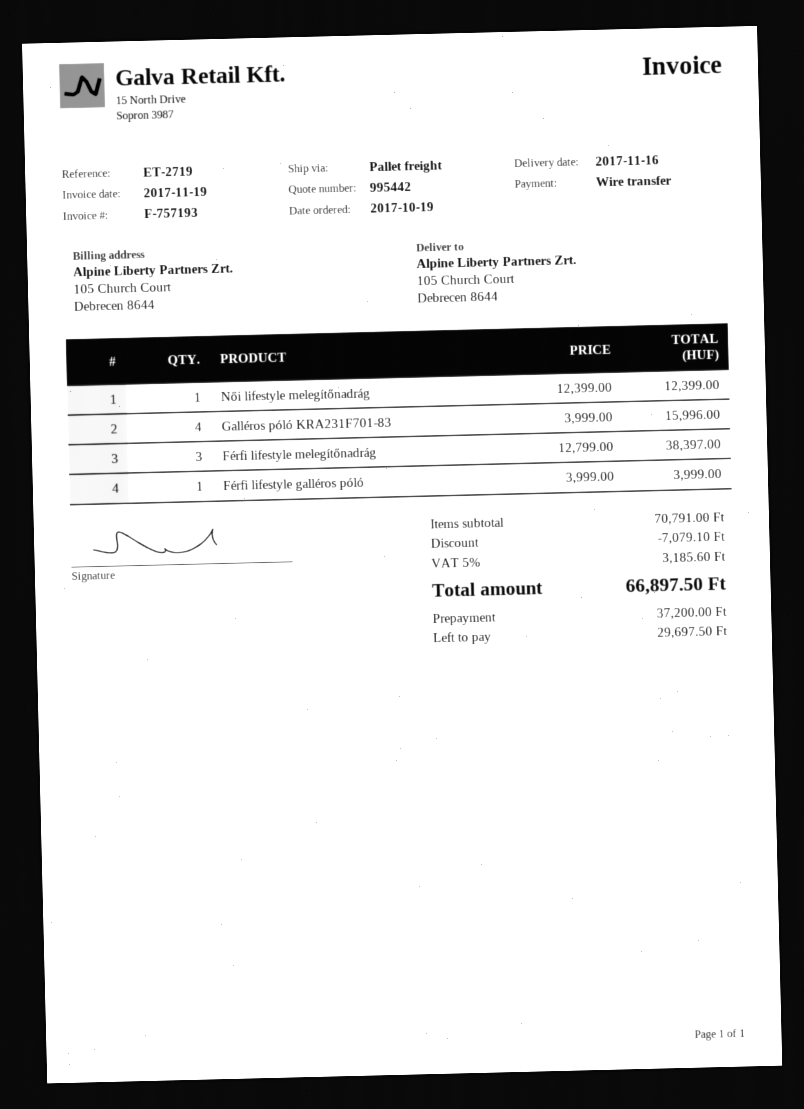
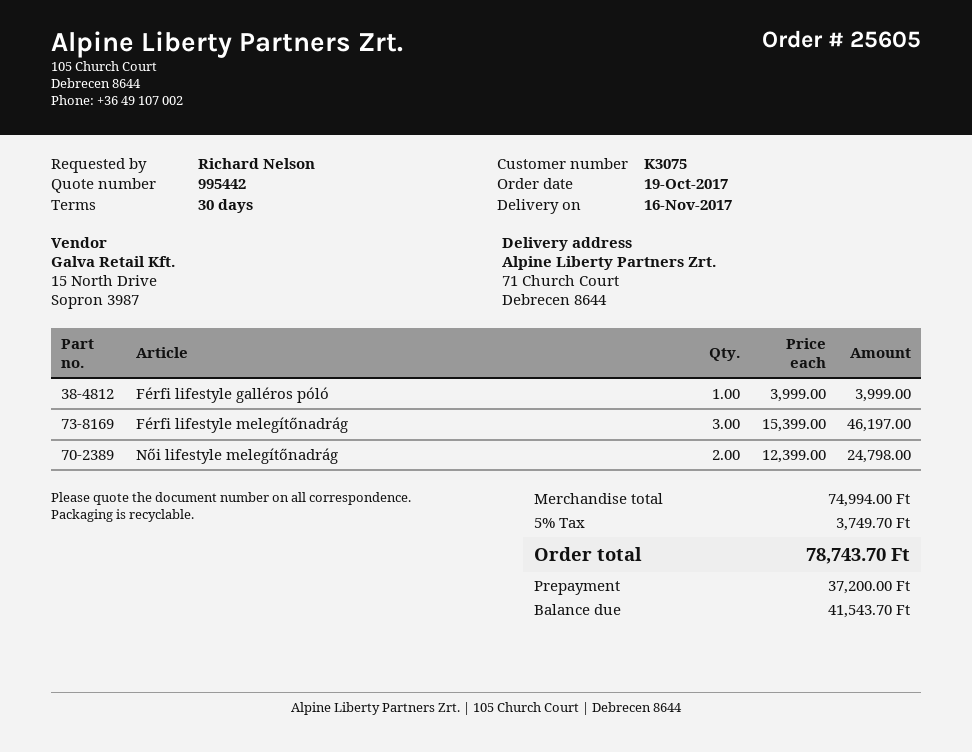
ship to: 105 Church Court, Debrecen 8644 -> 71 Church Court, Debrecen 8644
Női lifestyle melegítőnadrág: 1 x 12399.00 = 12399.00 -> 2 x 12399.00 = 24798.00
Galléros póló KRA231F701-83: 4 x 3999.00 = 15996.00 -> none
Férfi lifestyle melegítőnadrág: 3 x 12799.00 = 38397.00 -> 3 x 15399.00 = 46197.00
subtotal: 70791.00 -> 74994.00
discount: 7079.10 -> none
tax: 5% = 3185.60 -> 5% = 3749.70
total: 66897.50 -> 78743.70
balance: 29697.50 -> 41543.70

